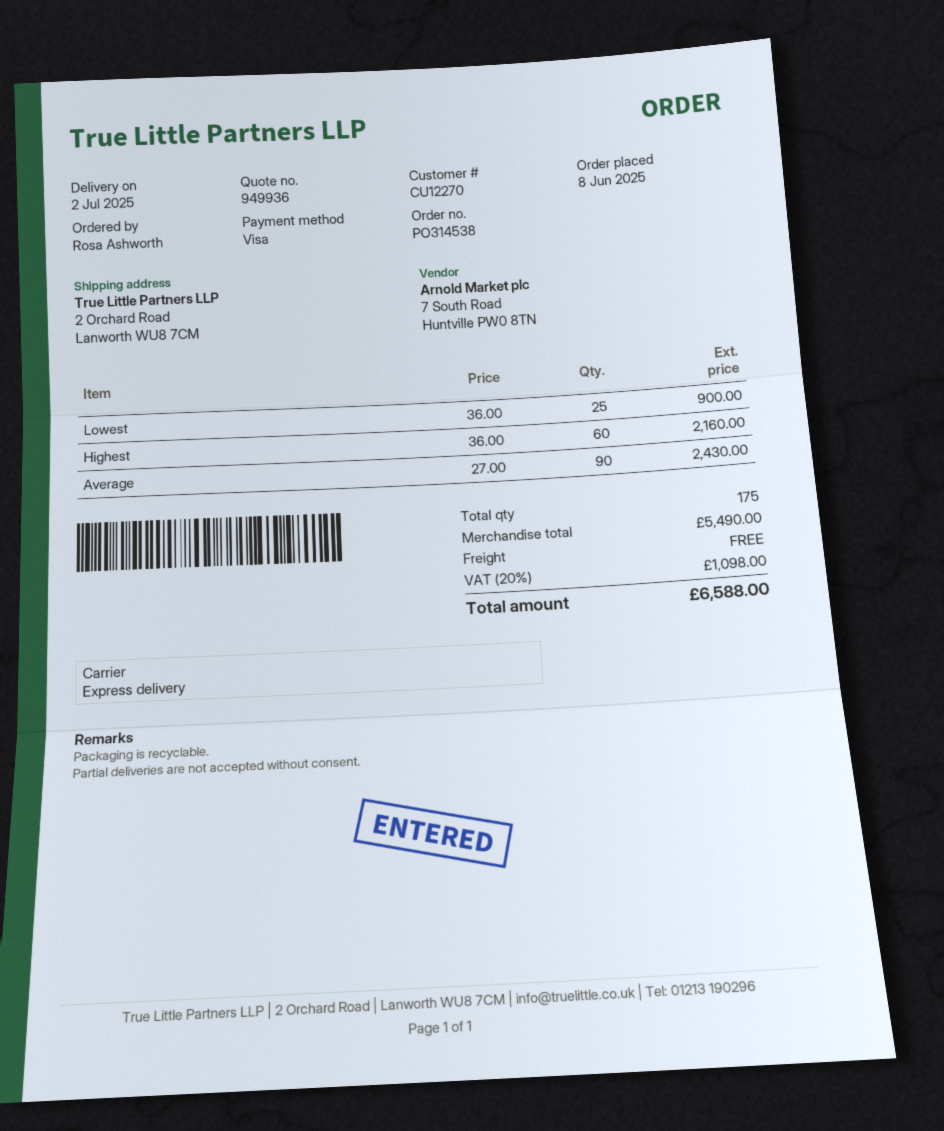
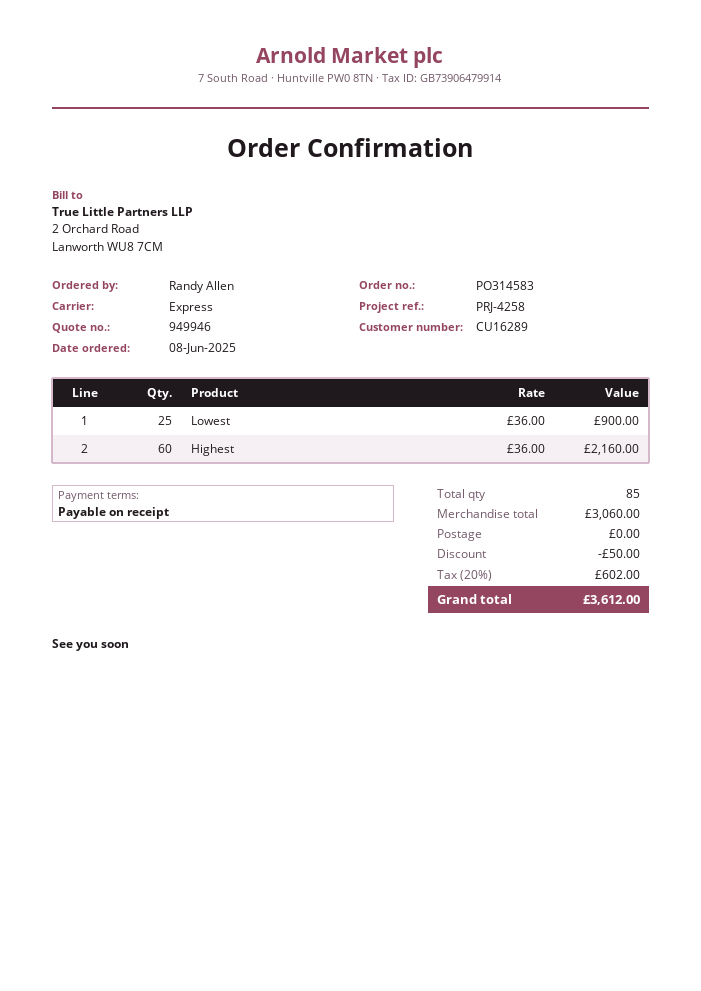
quote number: 949936 -> 949946
order number: PO314538 -> PO314583
customer number: CU12270 -> CU16289
ordered by: Rosa Ashworth -> Randy Allen
Average: 90 x 27.00 = 2430.00 -> none
total quantity: 175 -> 85
subtotal: 5490.00 -> 3060.00
discount: none -> 50.00
tax: 20% = 1098.00 -> 20% = 602.00
total: 6588.00 -> 3612.00

